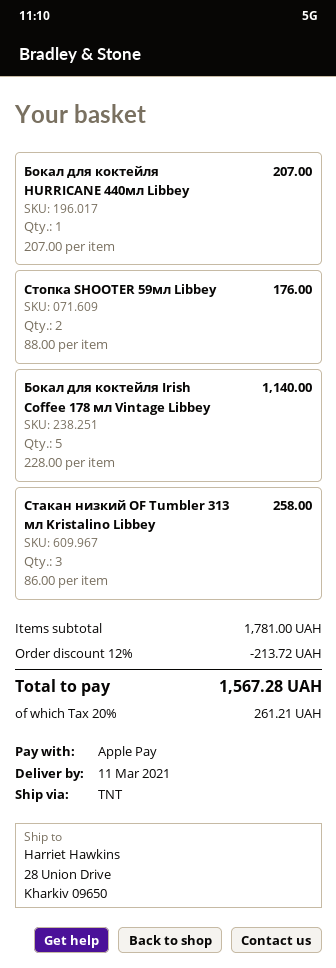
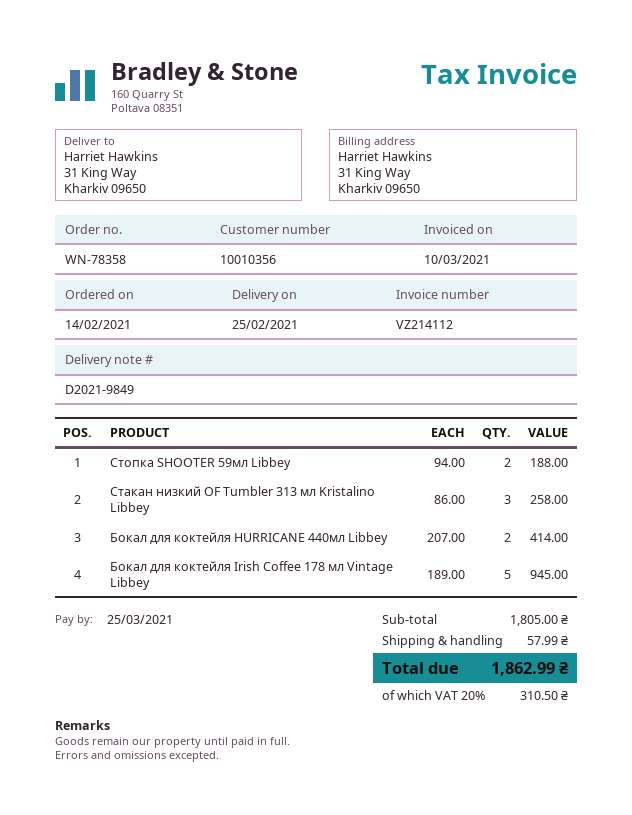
delivery date: 2021-03-11 -> 2021-02-25
ship to: 28 Union Drive, Kharkiv 09650 -> 31 King Way, Kharkiv 09650
Бокал для коктейля HURRICANE 440мл Libbey: 1 x 207.00 = 207.00 -> 2 x 207.00 = 414.00
Стопка SHOOTER 59мл Libbey: 2 x 88.00 = 176.00 -> 2 x 94.00 = 188.00
Бокал для коктейля Irish Coffee 178 мл Vintage Libbey: 5 x 228.00 = 1140.00 -> 5 x 189.00 = 945.00
subtotal: 1781.00 -> 1805.00
discount: 12% = 213.72 -> none
shipping: none -> 57.99
tax: 20% = 261.21 -> 20% = 310.50
total: 1567.28 -> 1862.99

